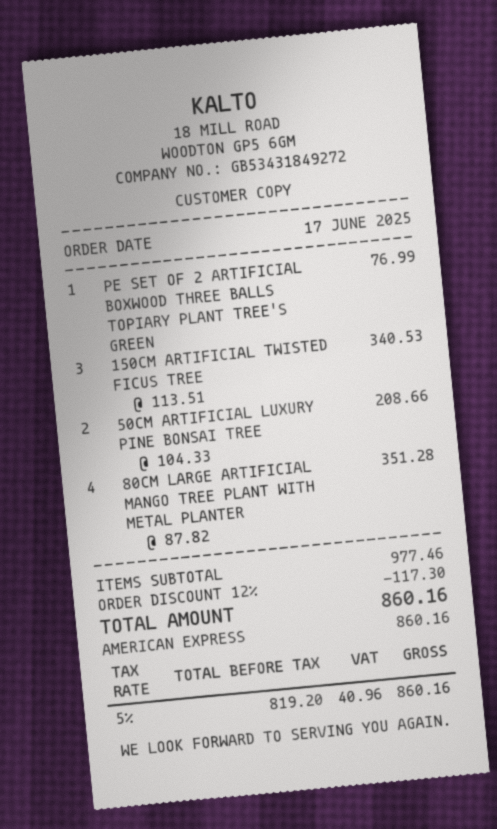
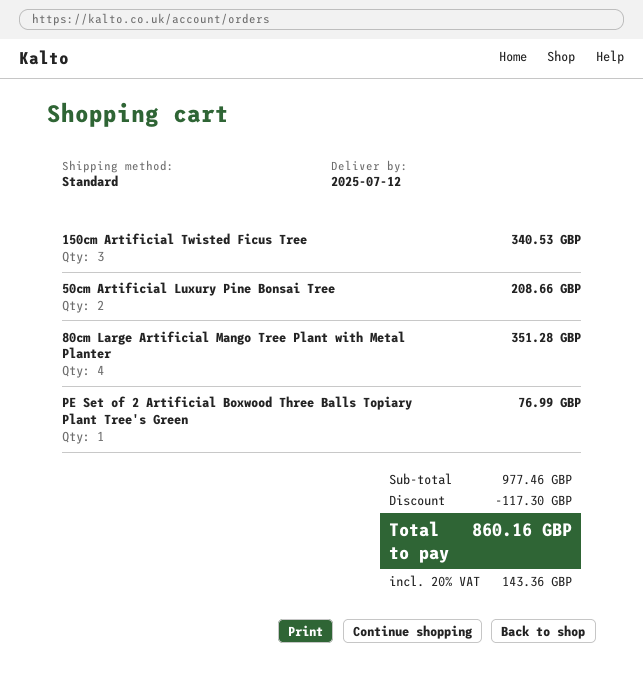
tax: 5% = 40.96 -> 20% = 143.36

